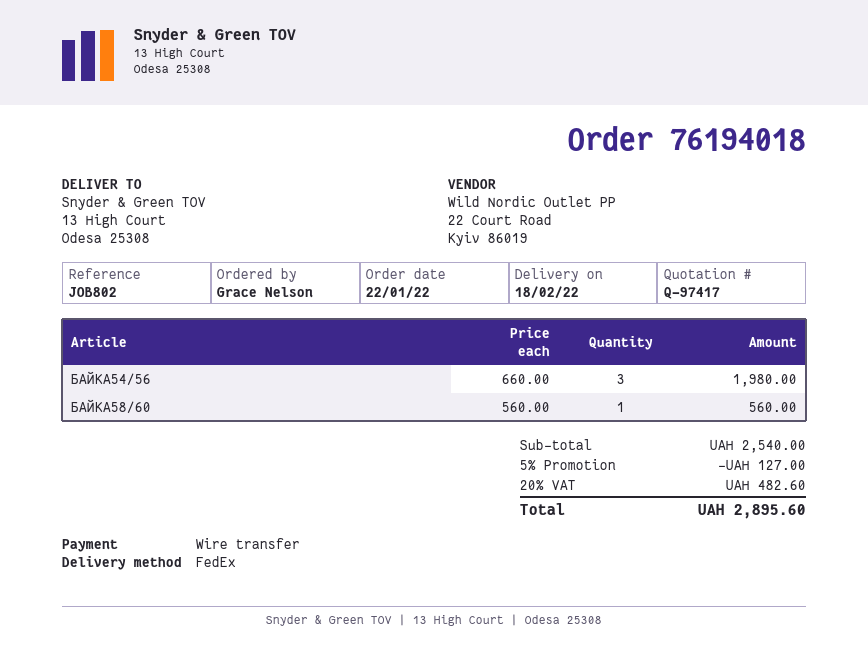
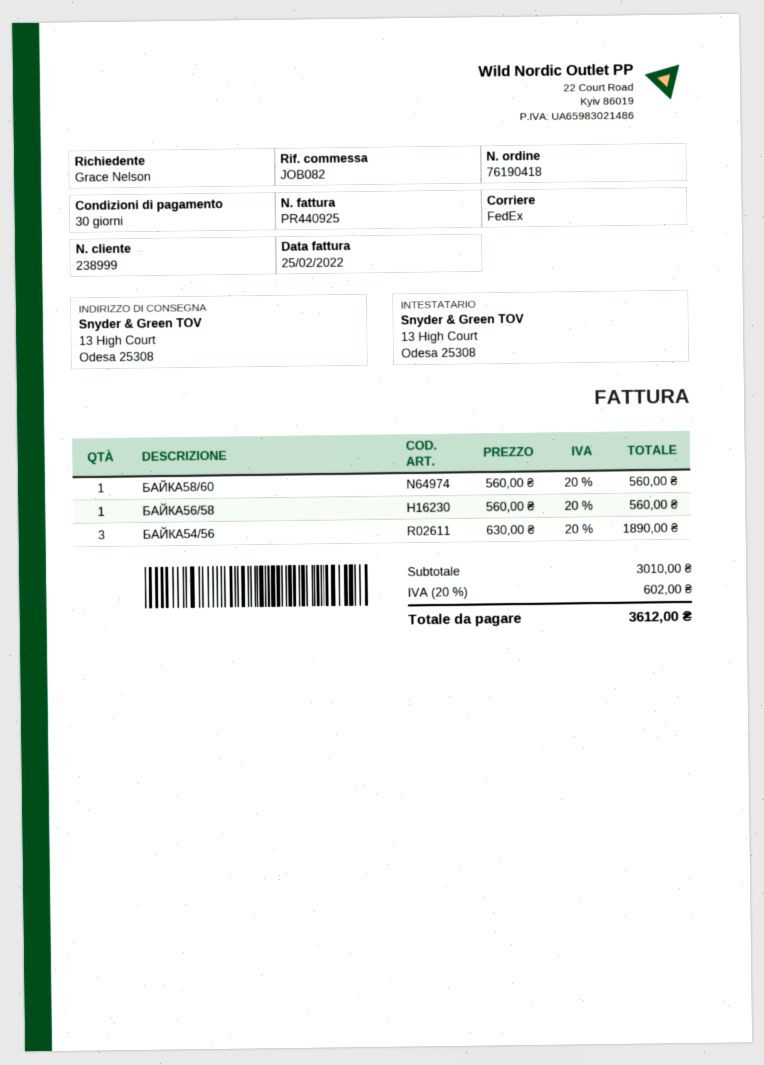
order number: 76194018 -> 76190418
reference: JOB802 -> JOB082
БАЙКА54/56: 3 x 660.00 = 1980.00 -> 3 x 630.00 = 1890.00
БАЙКА56/58: none -> 1 x 560.00 = 560.00
subtotal: 2540.00 -> 3010.00
discount: 5% = 127.00 -> none
tax: 20% = 482.60 -> 20% = 602.00
total: 2895.60 -> 3612.00

